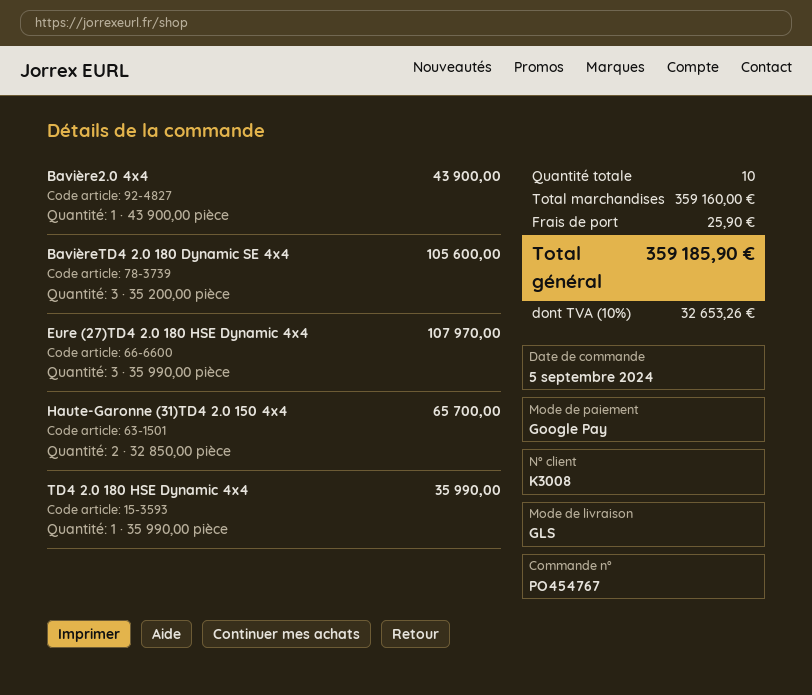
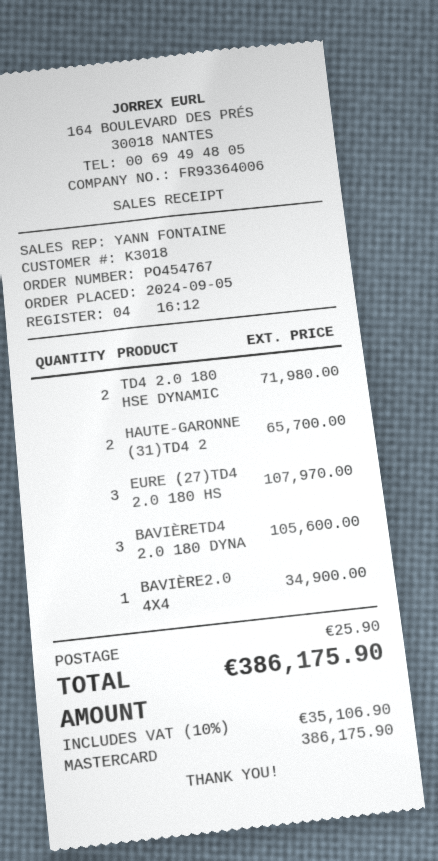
customer number: K3008 -> K3018
payment method: Google Pay -> Mastercard
Bavière2.0 4x4: 1 for 43900.00 -> 1 for 34900.00
TD4 2.0 180 HSE Dynamic 4x4: 1 for 35990.00 -> 2 for 71980.00
tax: 10% = 32653.26 -> 10% = 35106.90
total: 359185.90 -> 386175.90

